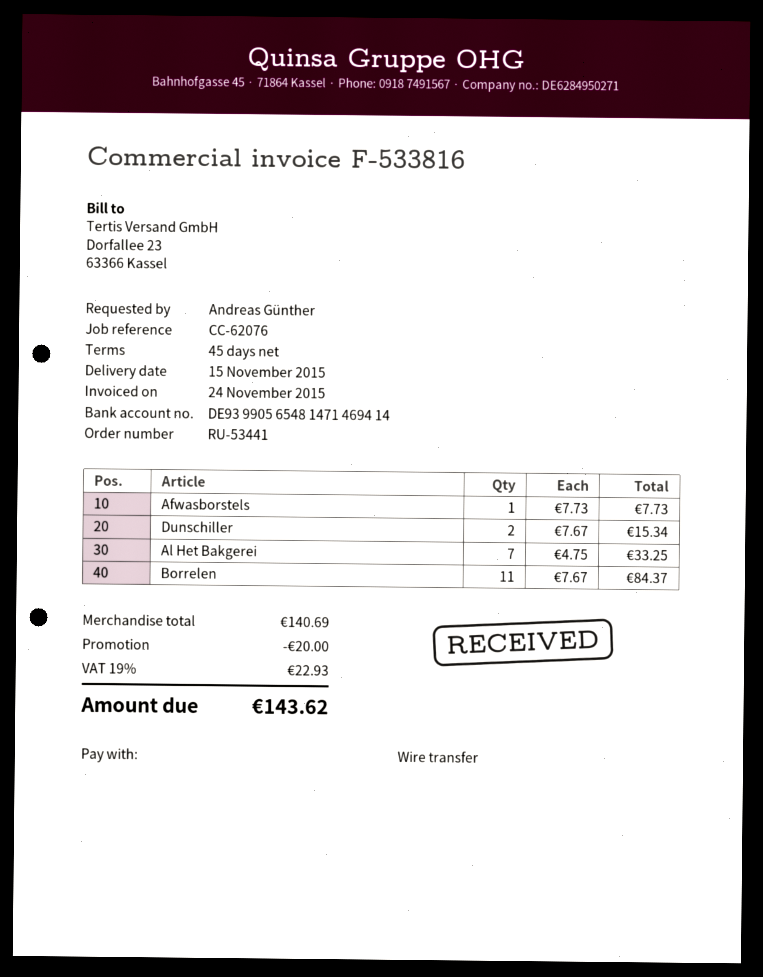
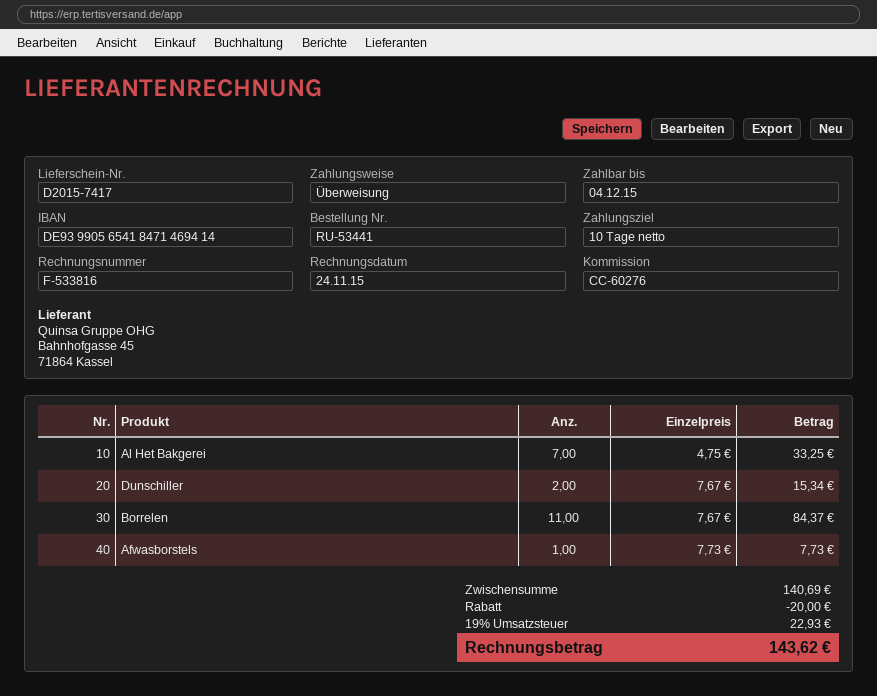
payment terms: 45 days -> 10 days
reference: CC-62076 -> CC-60276
bank account: DE93990565481471469414 -> DE93990565418471469414

